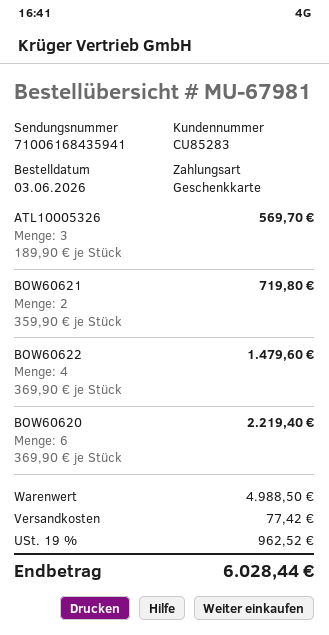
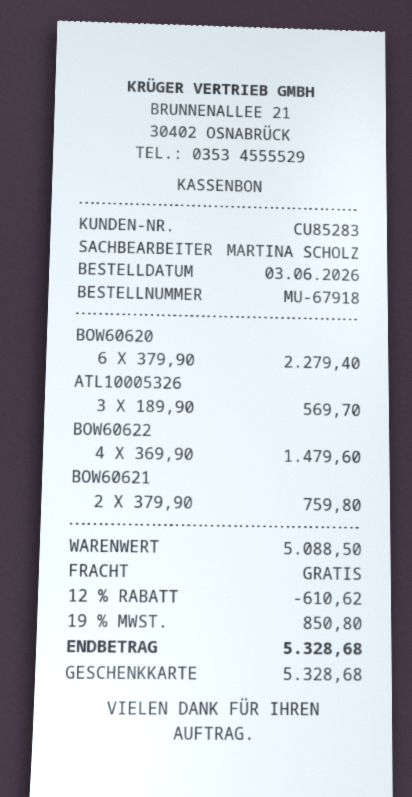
order number: MU-67981 -> MU-67918
BOW60621: 2 x 359.90 = 719.80 -> 2 x 379.90 = 759.80
BOW60620: 6 x 369.90 = 2219.40 -> 6 x 379.90 = 2279.40
subtotal: 4988.50 -> 5088.50
discount: none -> 12% = 610.62
shipping: 77.42 -> 0.00
tax: 19% = 962.52 -> 19% = 850.80
total: 6028.44 -> 5328.68

